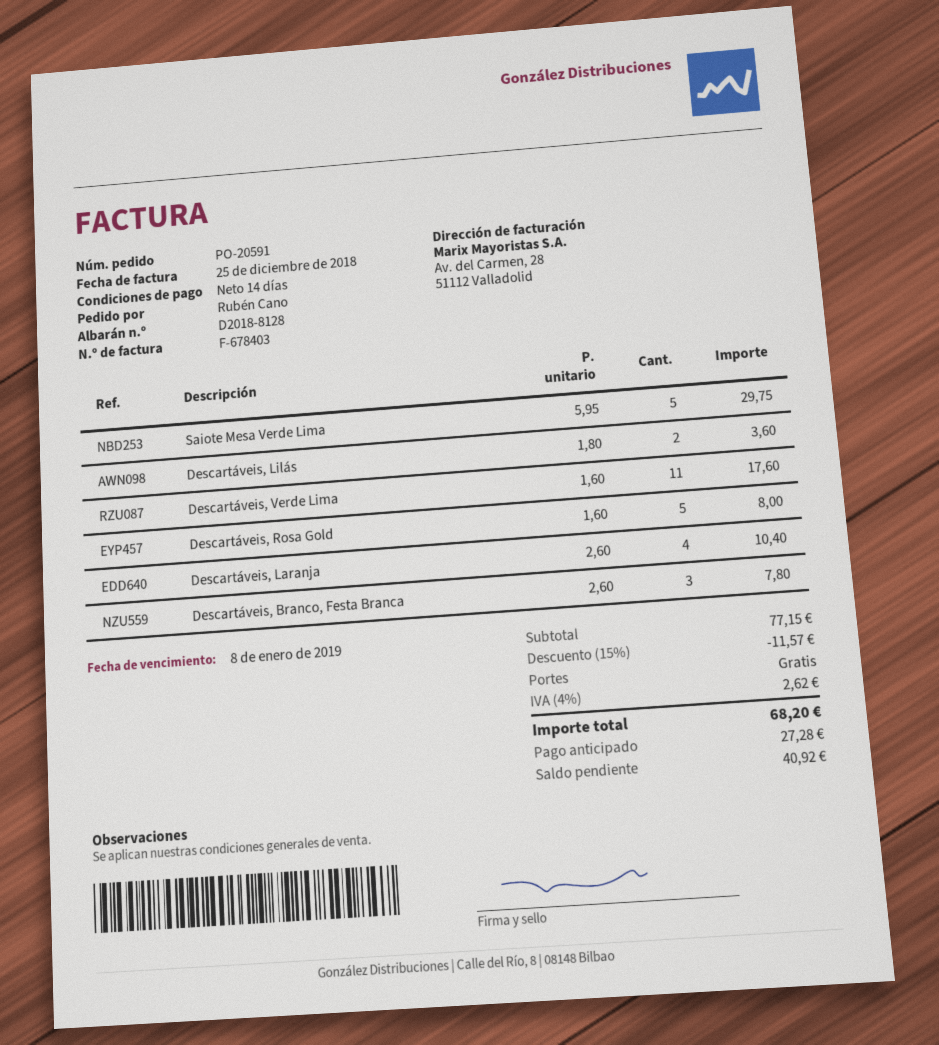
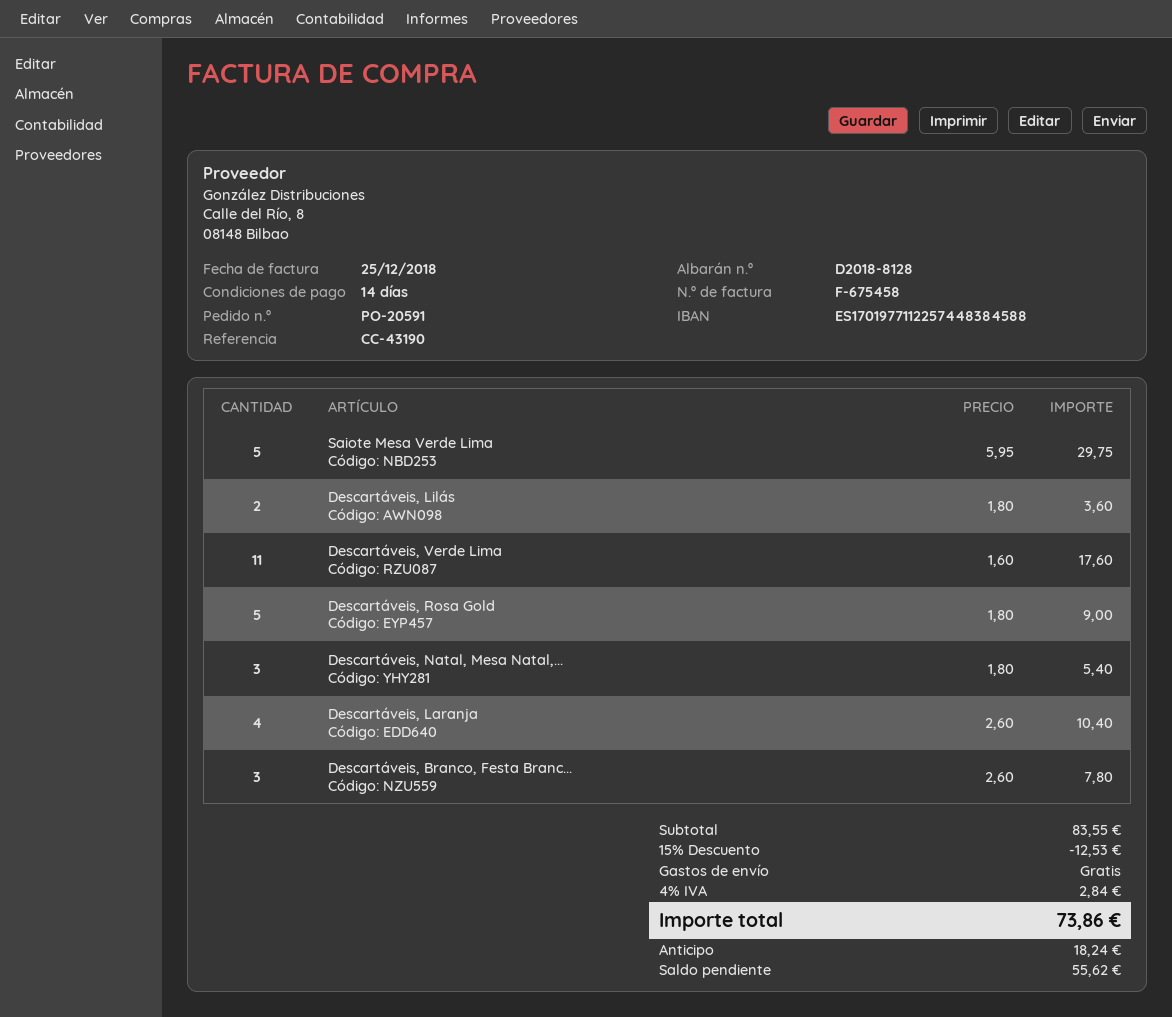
invoice number: F-678403 -> F-675458
Descartáveis, Rosa Gold: 5 x 1.60 = 8.00 -> 5 x 1.80 = 9.00
Descartáveis, Natal, Mesa Natal,...: none -> 3 x 1.80 = 5.40
subtotal: 77.15 -> 83.55
discount: 15% = 11.57 -> 15% = 12.53
tax: 4% = 2.62 -> 4% = 2.84
total: 68.20 -> 73.86
deposit: 27.28 -> 18.24
balance: 40.92 -> 55.62

